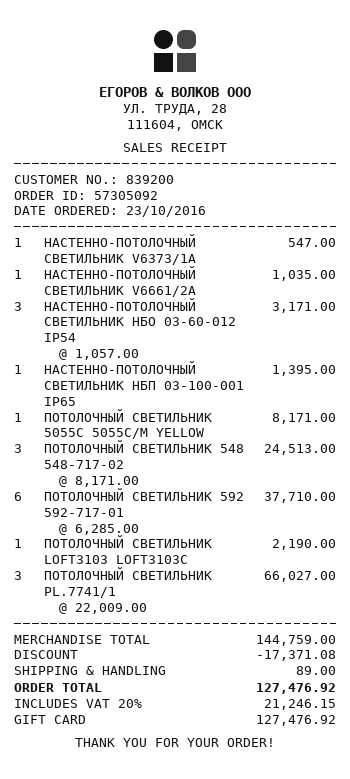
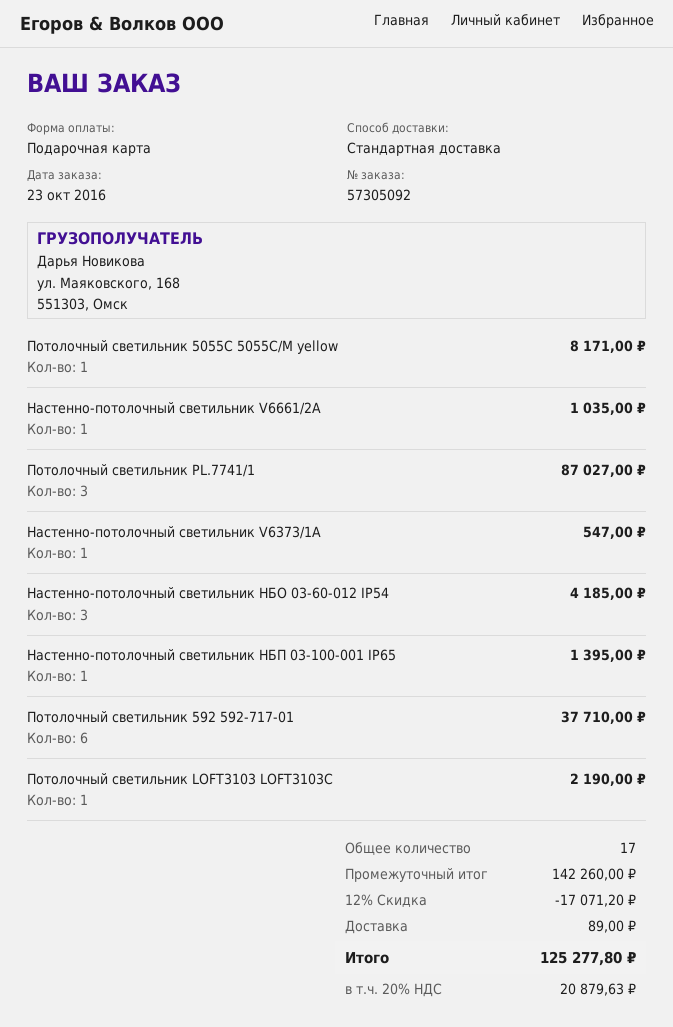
НАСТЕННО-ПОТОЛОЧНЫЙ СВЕТИЛЬНИК НБО 03-60-012 IP54: 3 for 3171.00 -> 3 for 4185.00
ПОТОЛОЧНЫЙ СВЕТИЛЬНИК 548 548-717-02: 3 for 24513.00 -> none
ПОТОЛОЧНЫЙ СВЕТИЛЬНИК PL.7741/1: 3 for 66027.00 -> 3 for 87027.00
subtotal: 144759.00 -> 142260.00
discount: 17371.08 -> 17071.20
tax: 20% = 21246.15 -> 20% = 20879.63
total: 127476.92 -> 125277.80

